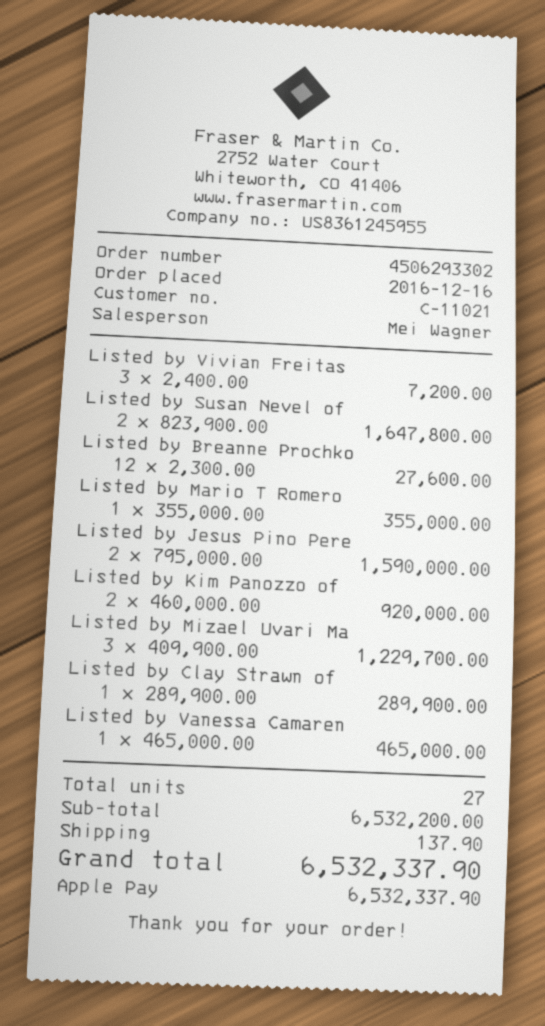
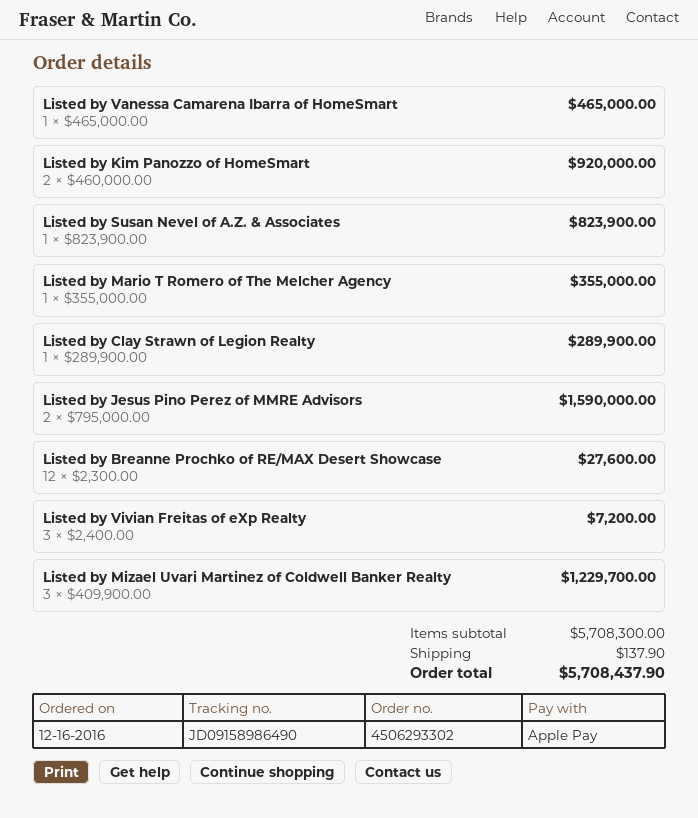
Listed by Susan Nevel of: 2 x 823900.00 = 1647800.00 -> 1 x 823900.00 = 823900.00
subtotal: 6532200.00 -> 5708300.00
total: 6532337.90 -> 5708437.90

